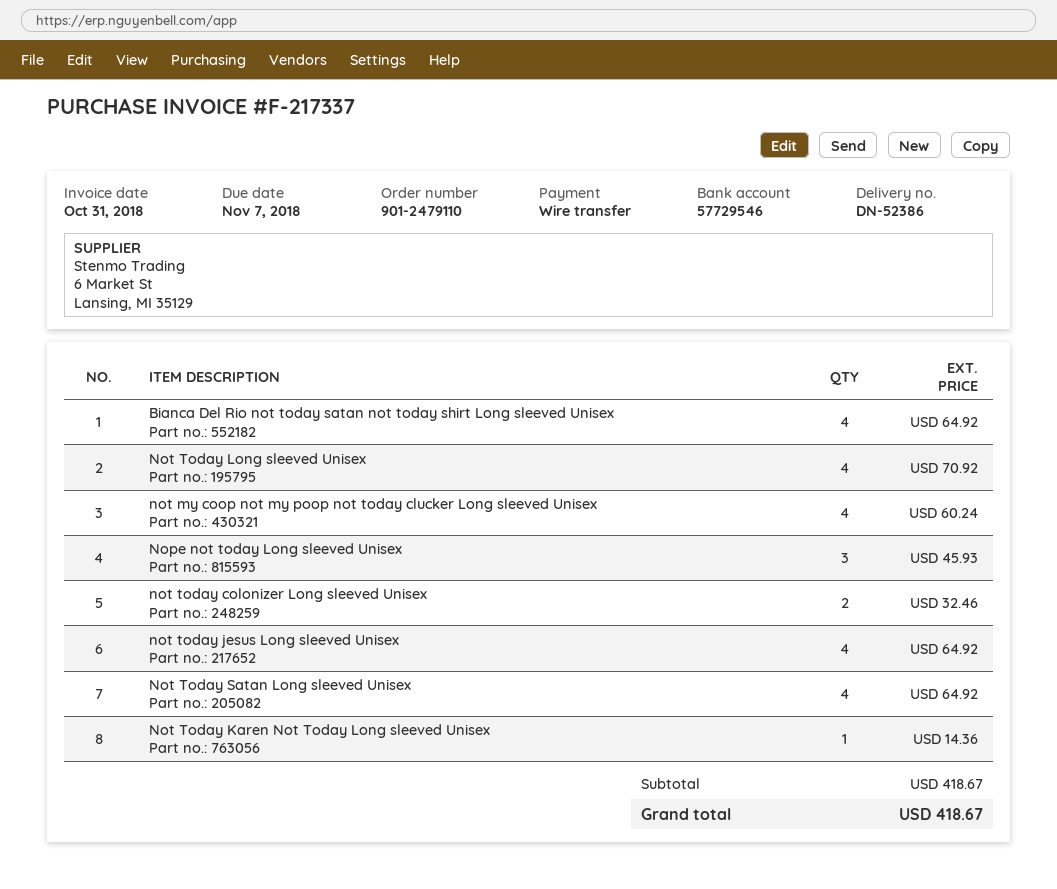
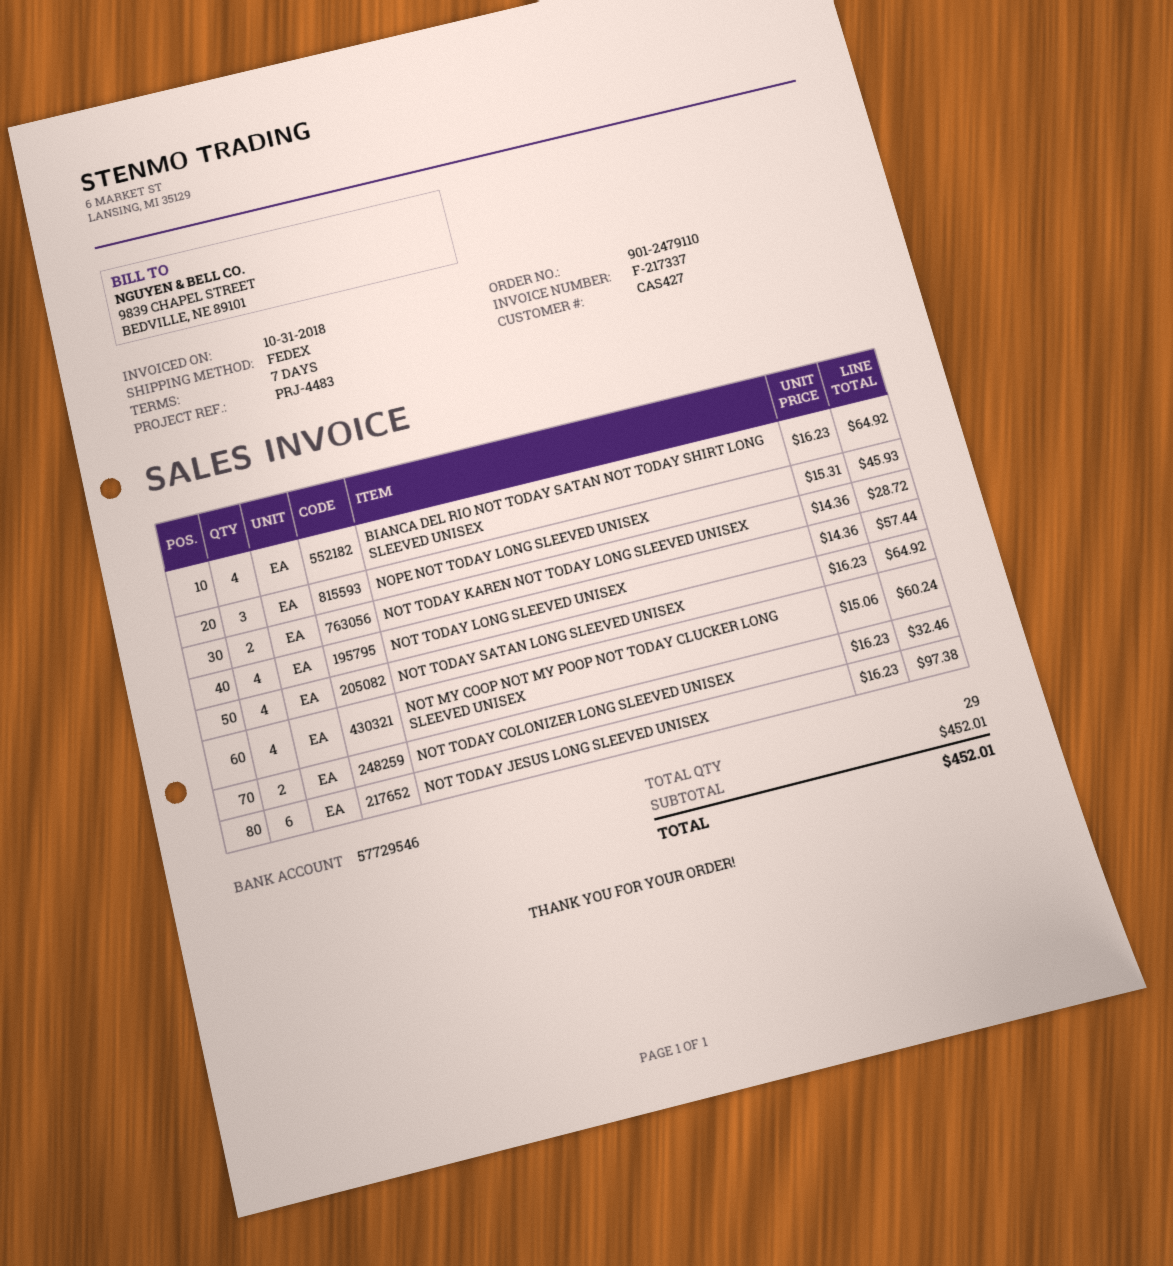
Not Today Long sleeved Unisex: 4 for 70.92 -> 4 for 57.44
not today jesus Long sleeved Unisex: 4 for 64.92 -> 6 for 97.38
Not Today Karen Not Today Long sleeved Unisex: 1 for 14.36 -> 2 for 28.72
subtotal: 418.67 -> 452.01
total: 418.67 -> 452.01

